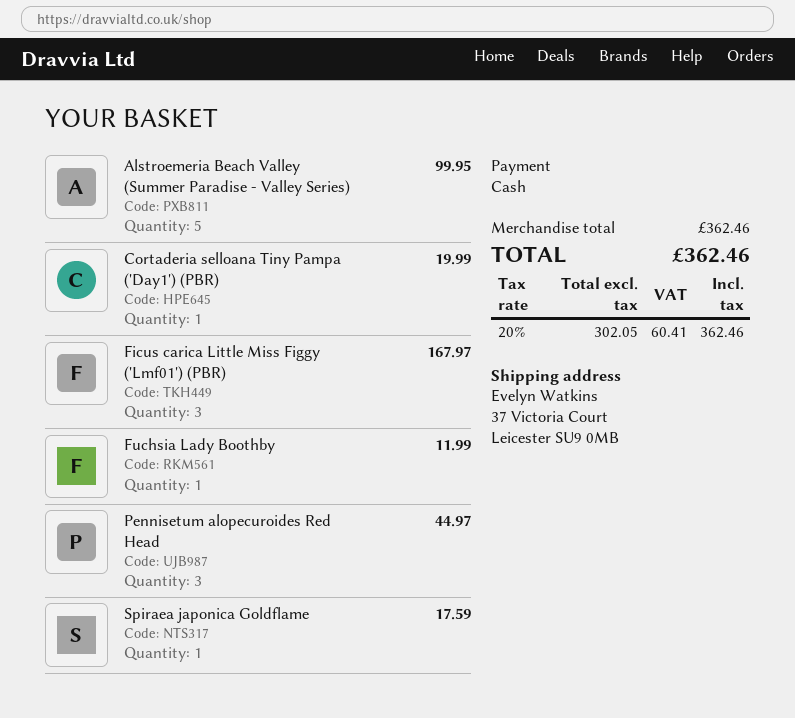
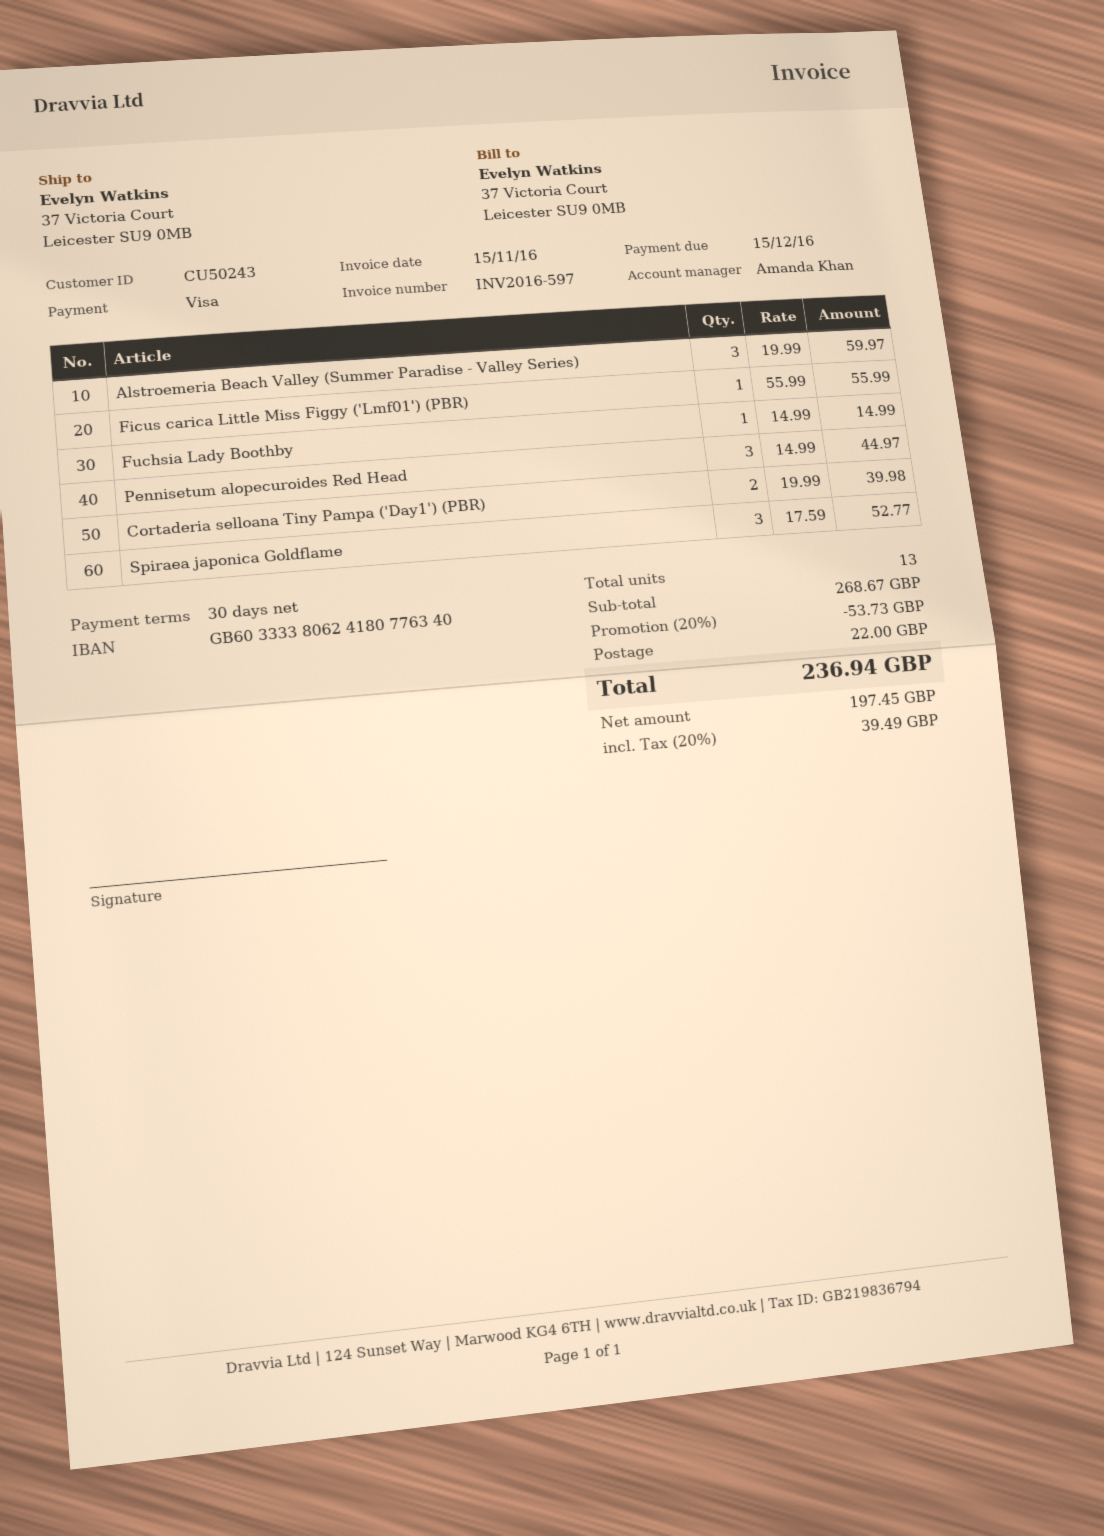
payment method: cash -> Visa
Alstroemeria Beach Valley (Summer Paradise - Valley Series): 5 for 99.95 -> 3 for 59.97
Cortaderia selloana Tiny Pampa ('Day1') (PBR): 1 for 19.99 -> 2 for 39.98
Ficus carica Little Miss Figgy ('Lmf01') (PBR): 3 for 167.97 -> 1 for 55.99
Fuchsia Lady Boothby: 1 for 11.99 -> 1 for 14.99
Spiraea japonica Goldflame: 1 for 17.59 -> 3 for 52.77
subtotal: 362.46 -> 268.67
discount: none -> 20% = 53.73
shipping: none -> 22.00
net: 302.05 -> 197.45
tax: 20% = 60.41 -> 20% = 39.49
total: 362.46 -> 236.94

